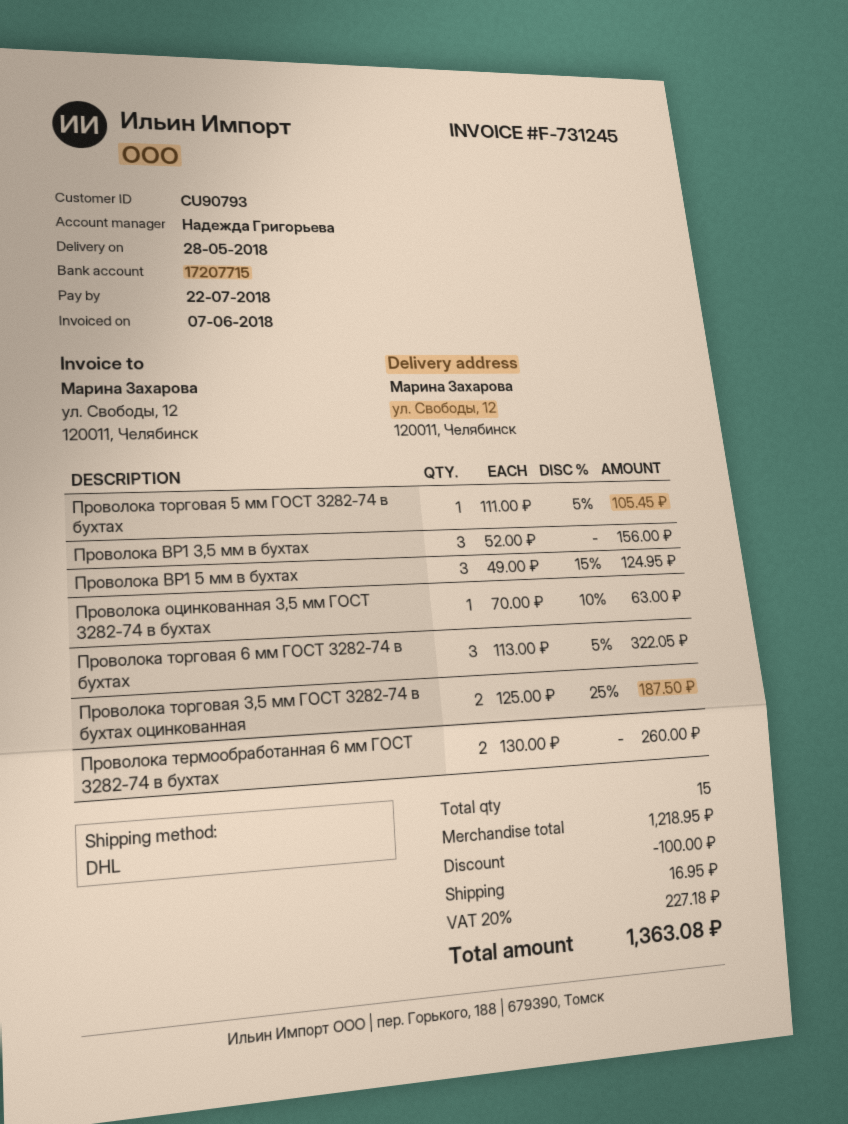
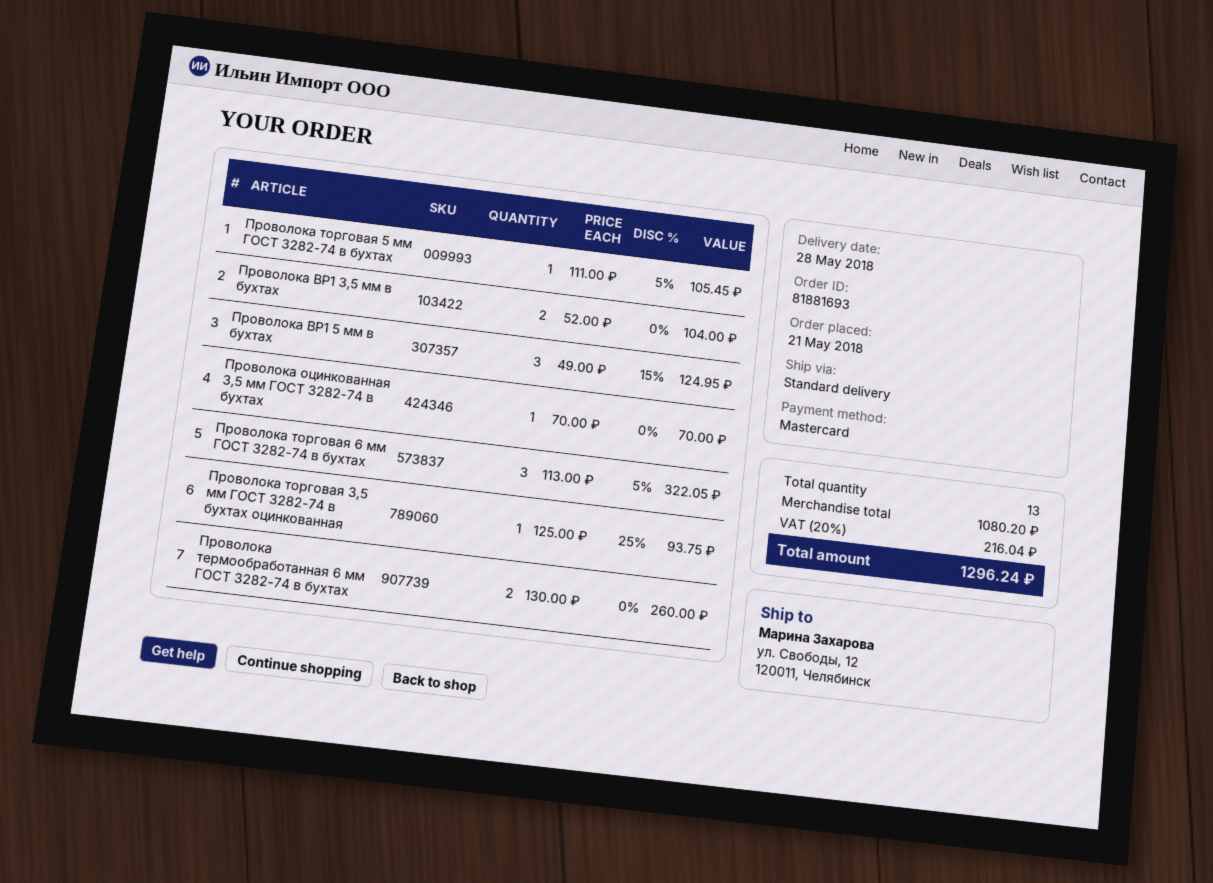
shipping method: DHL -> standard
Проволока ВР1 3,5 мм в бухтах: 3 x 52.00 = 156.00 -> 2 x 52.00 = 104.00
Проволока оцинкованная 3,5 мм ГОСТ 3282-74 в бухтах: 1 x 70.00 - 10% = 63.00 -> 1 x 70.00 = 70.00
Проволока торговая 3,5 мм ГОСТ 3282-74 в бухтах оцинкованная: 2 x 125.00 - 25% = 187.50 -> 1 x 125.00 - 25% = 93.75
total quantity: 15 -> 13
subtotal: 1218.95 -> 1080.20
discount: 100.00 -> none
shipping: 16.95 -> none
tax: 20% = 227.18 -> 20% = 216.04
total: 1363.08 -> 1296.24

